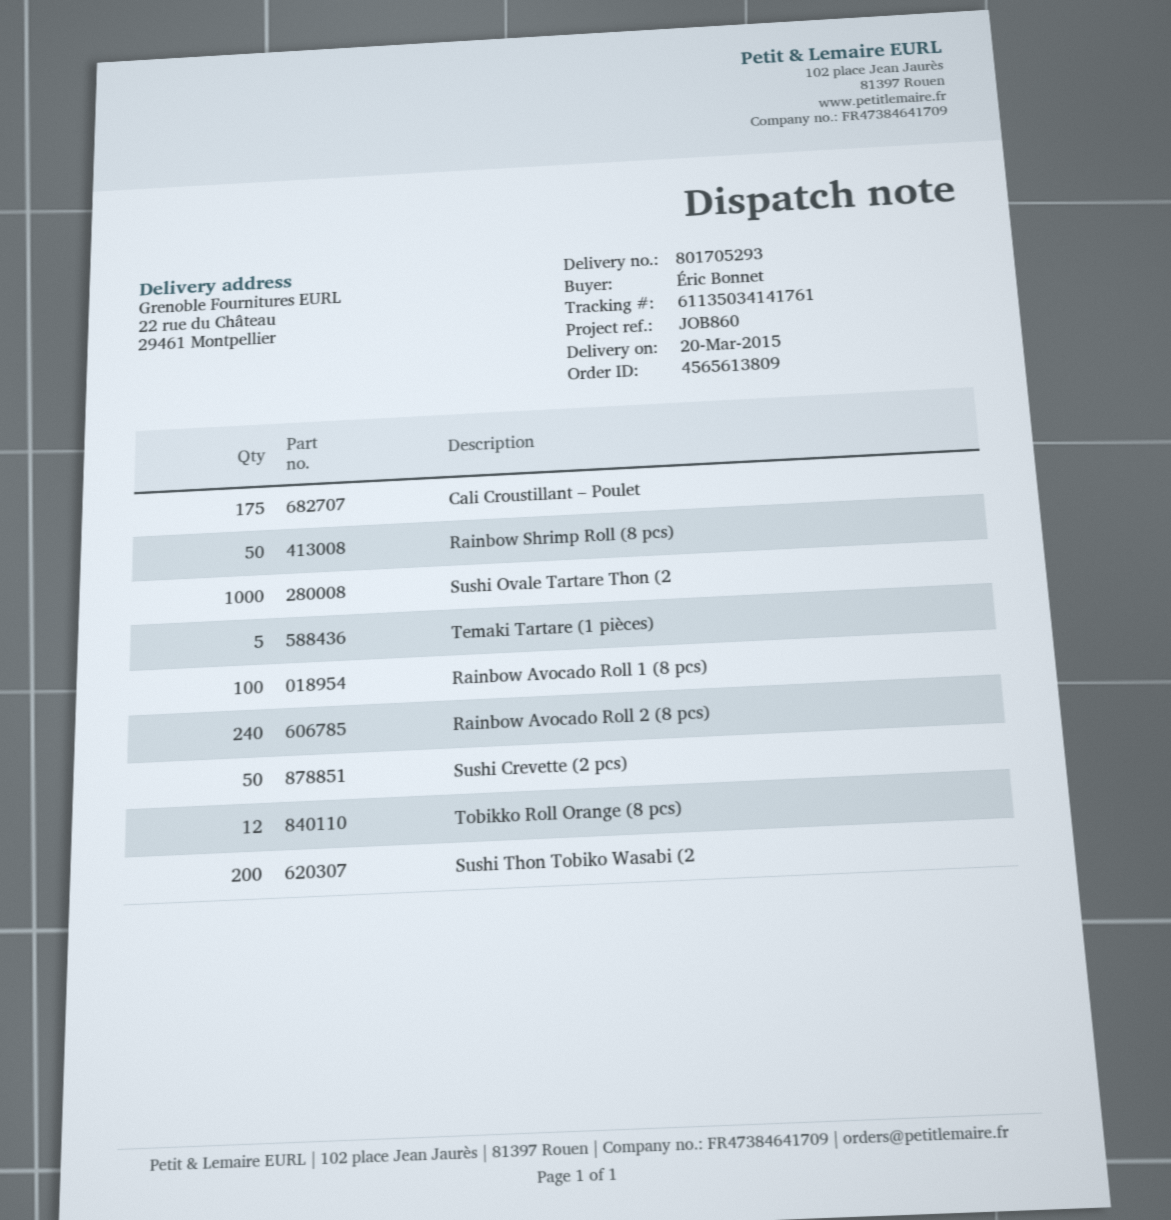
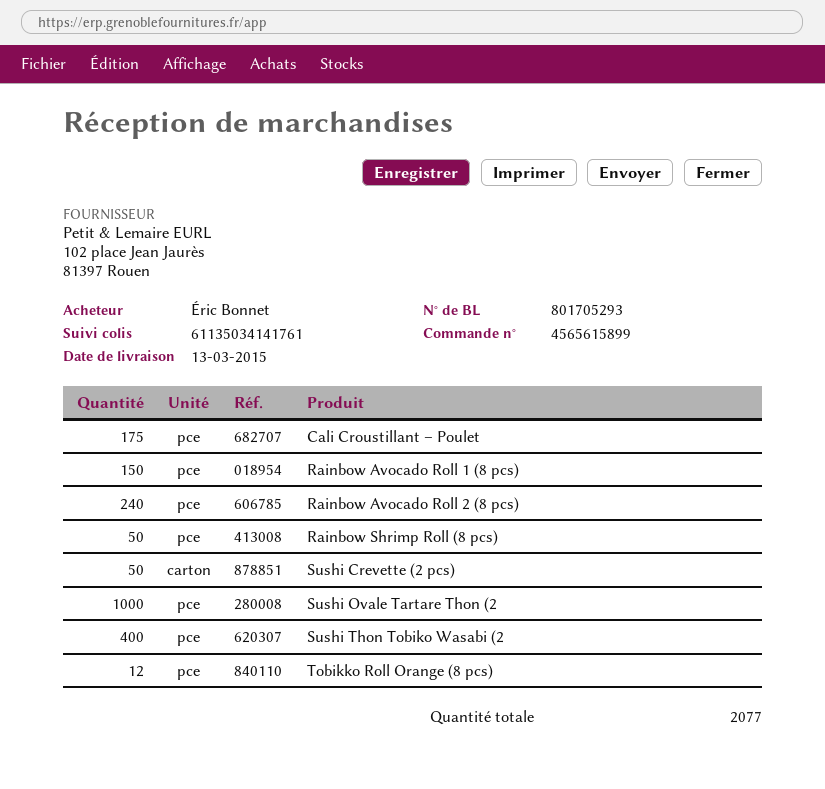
order number: 4565613809 -> 4565615899
delivery date: 2015-03-20 -> 2015-03-13
Temaki Tartare (1 pièces): 5 -> none
Rainbow Avocado Roll 1 (8 pcs): 100 -> 150
Sushi Thon Tobiko Wasabi (2: 200 -> 400

